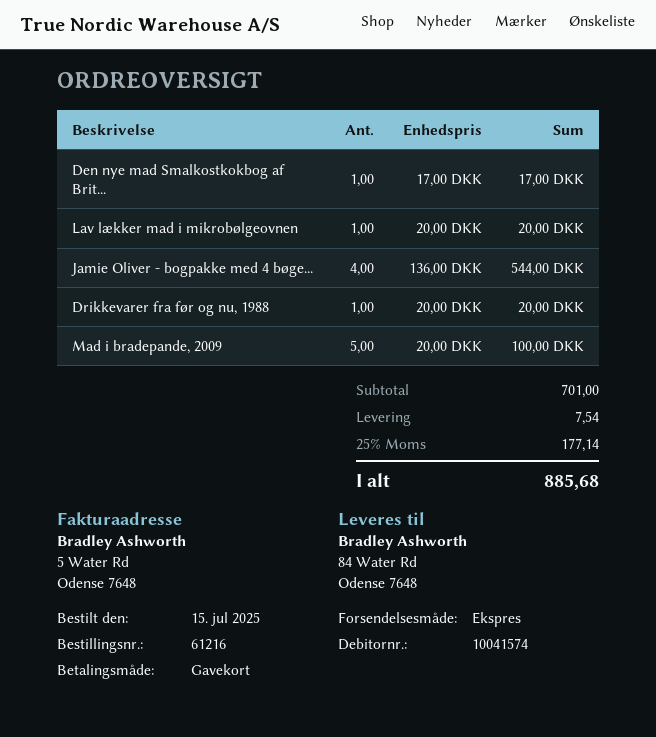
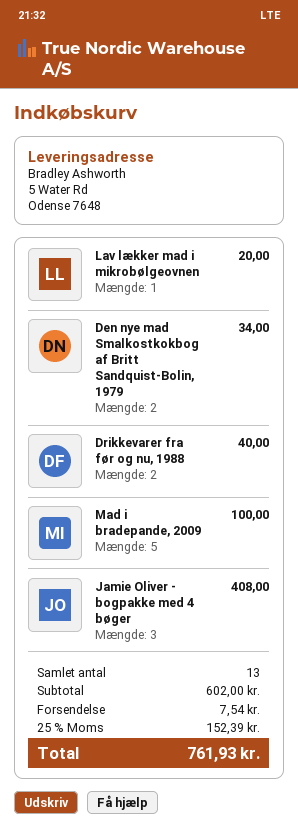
ship to: 84 Water Rd, Odense 7648 -> 5 Water Rd, Odense 7648
Den nye mad Smalkostkokbog af Brit...: 1 for 17.00 -> 2 for 34.00
Jamie Oliver - bogpakke med 4 bøge...: 4 for 544.00 -> 3 for 408.00
Drikkevarer fra før og nu, 1988: 1 for 20.00 -> 2 for 40.00
subtotal: 701.00 -> 602.00
tax: 25% = 177.14 -> 25% = 152.39
total: 885.68 -> 761.93

